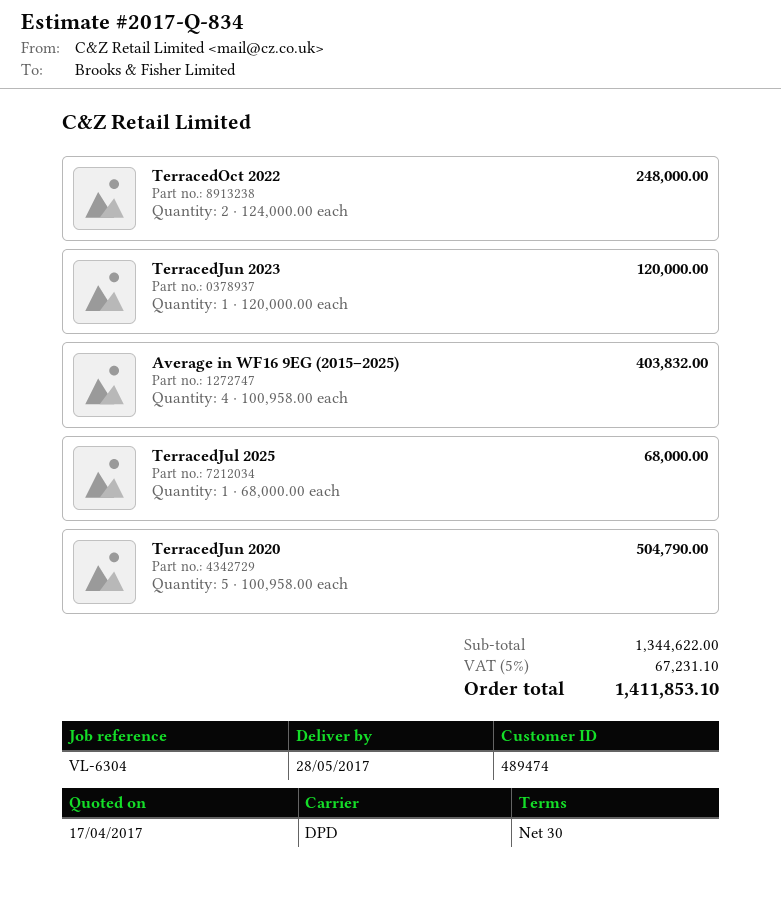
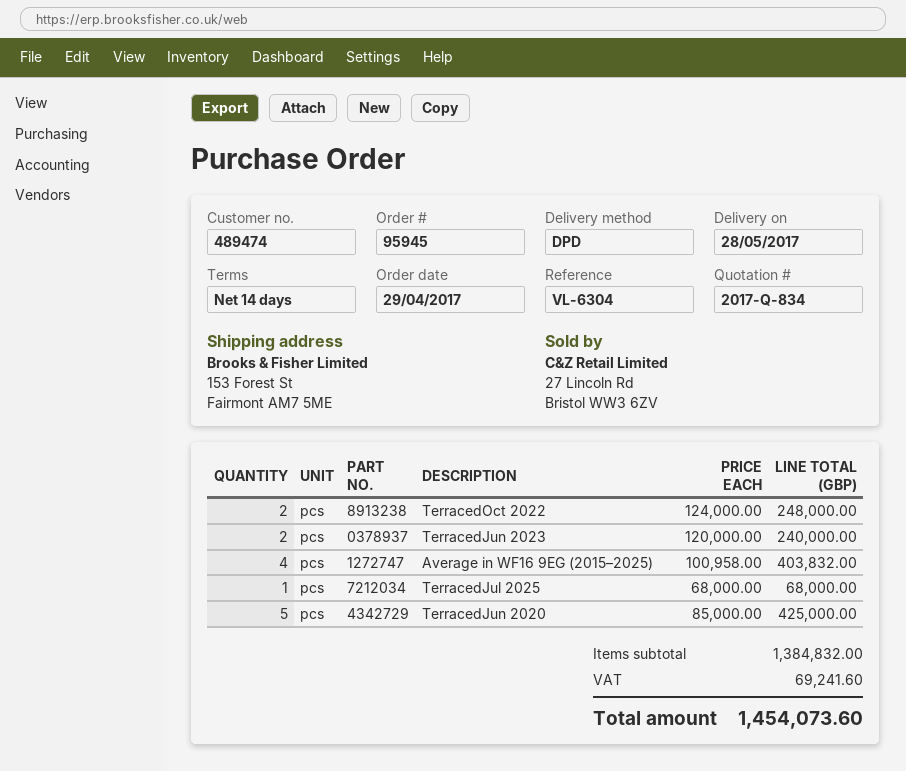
payment terms: 30 days -> 14 days
TerracedJun 2023: 1 x 120000.00 = 120000.00 -> 2 x 120000.00 = 240000.00
TerracedJun 2020: 5 x 100958.00 = 504790.00 -> 5 x 85000.00 = 425000.00
subtotal: 1344622.00 -> 1384832.00
tax: 67231.10 -> 69241.60
total: 1411853.10 -> 1454073.60

